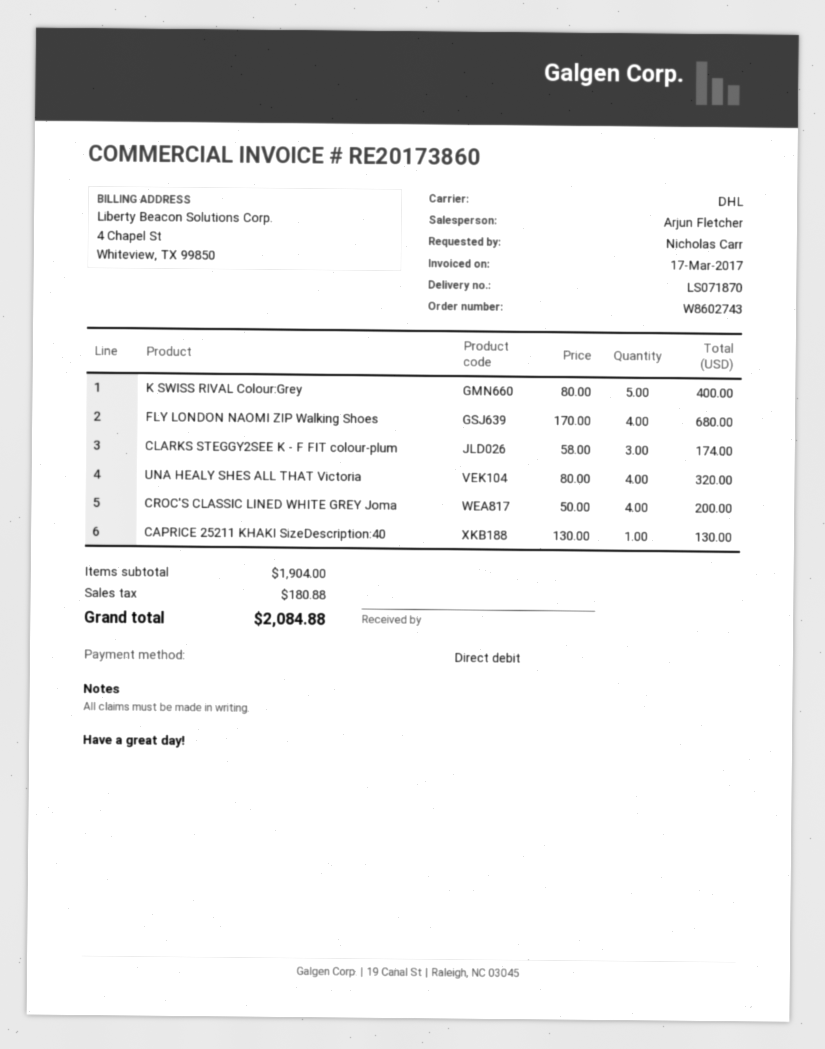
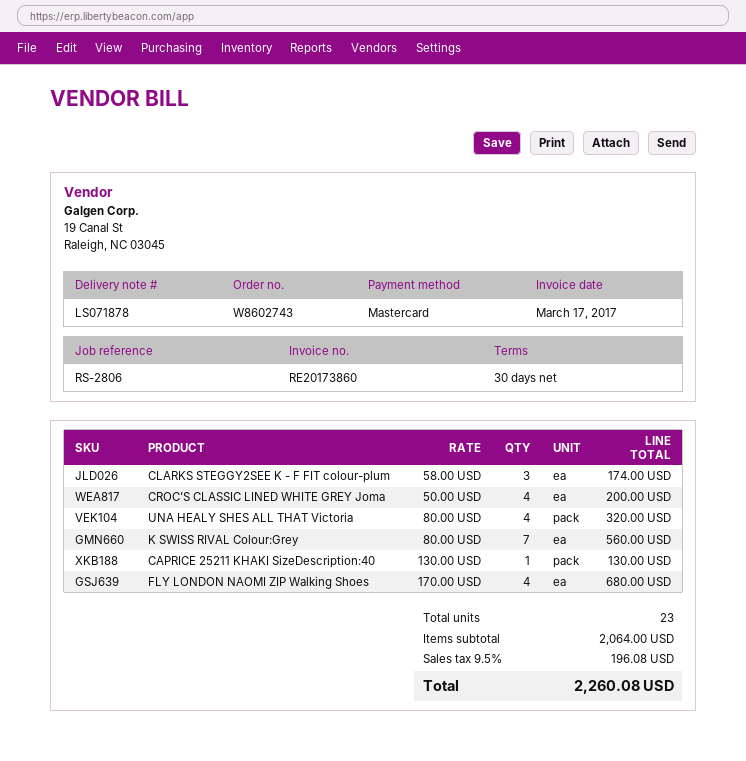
delivery note number: LS071870 -> LS071878
payment method: direct debit -> Mastercard
K SWISS RIVAL Colour:Grey: 5 x 80.00 = 400.00 -> 7 x 80.00 = 560.00
subtotal: 1904.00 -> 2064.00
tax: 180.88 -> 196.08
total: 2084.88 -> 2260.08

